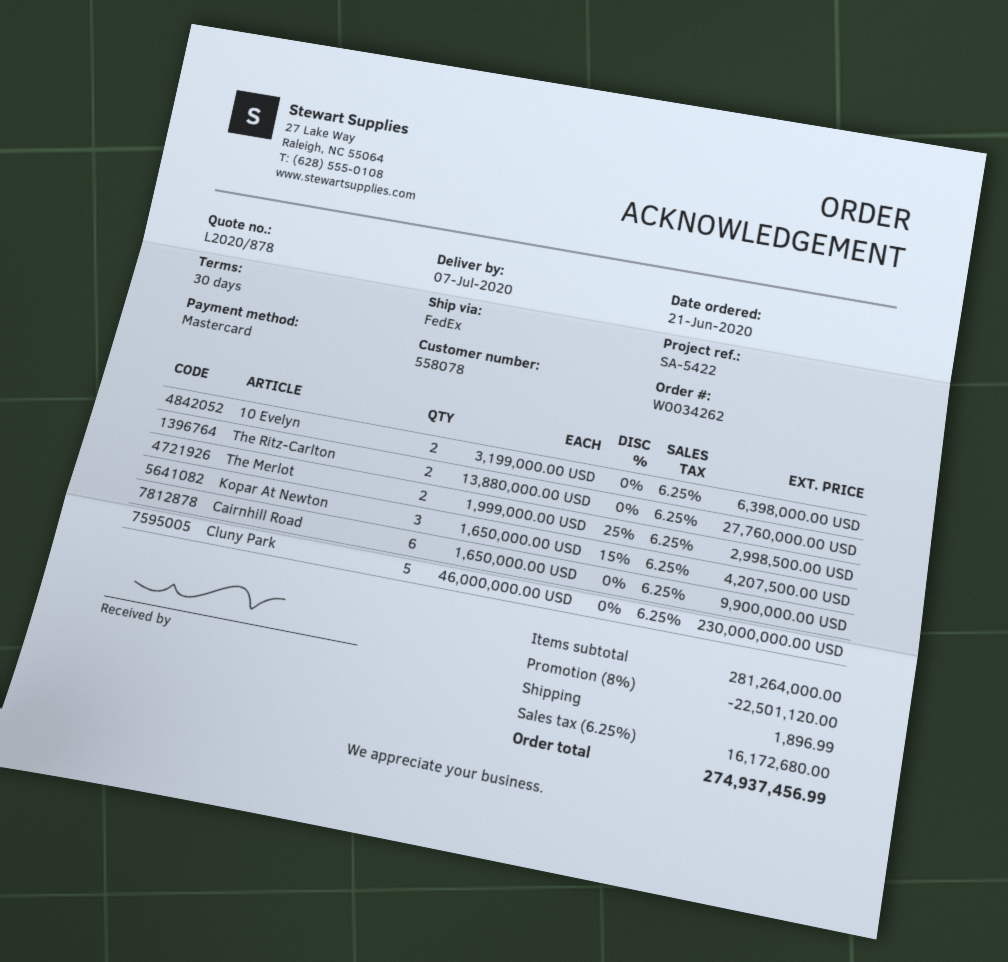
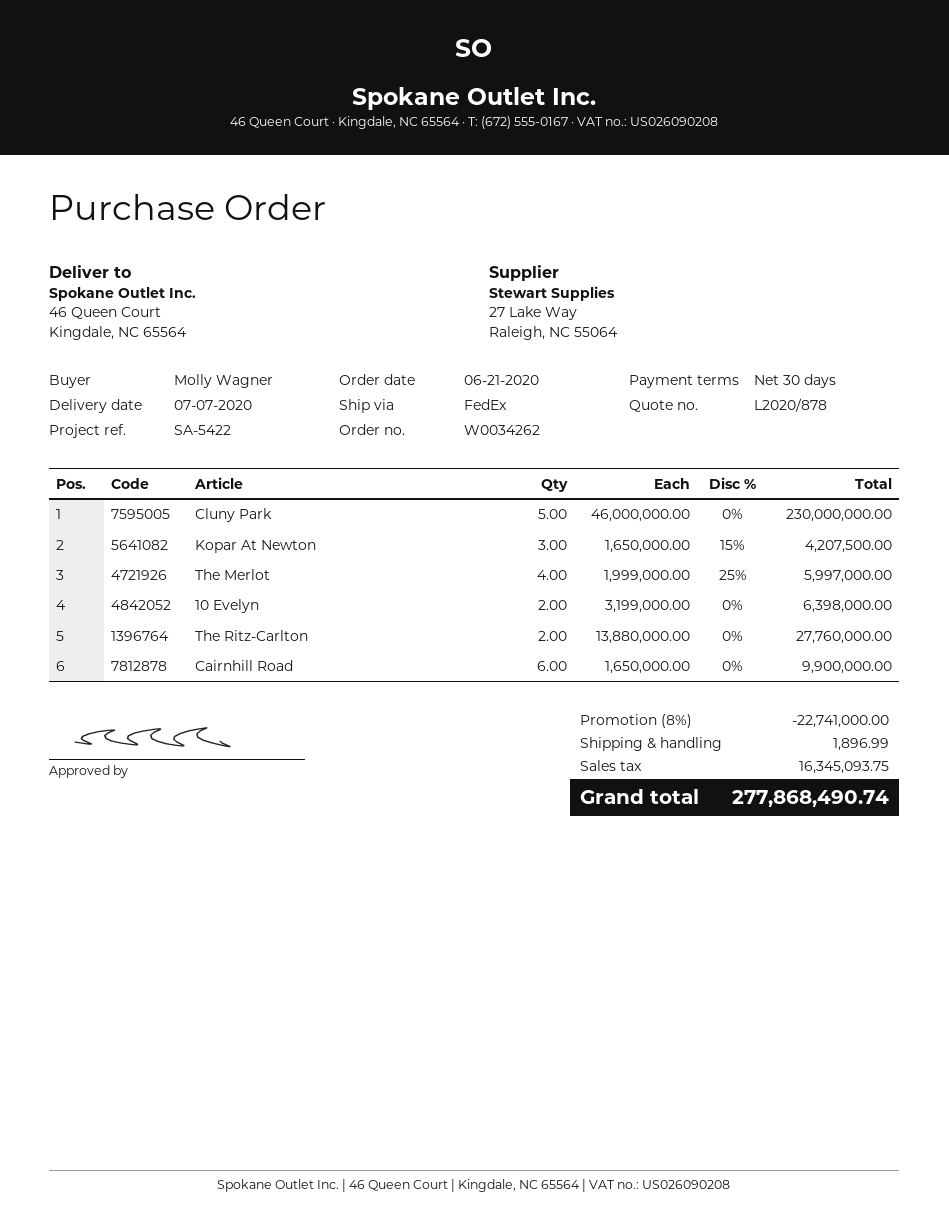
The Merlot: 2 x 1999000.00 - 25% = 2998500.00 -> 4 x 1999000.00 - 25% = 5997000.00
discount: 8% = 22501120.00 -> 8% = 22741000.00
tax: 16172680.00 -> 16345093.75
total: 274937456.99 -> 277868490.74

